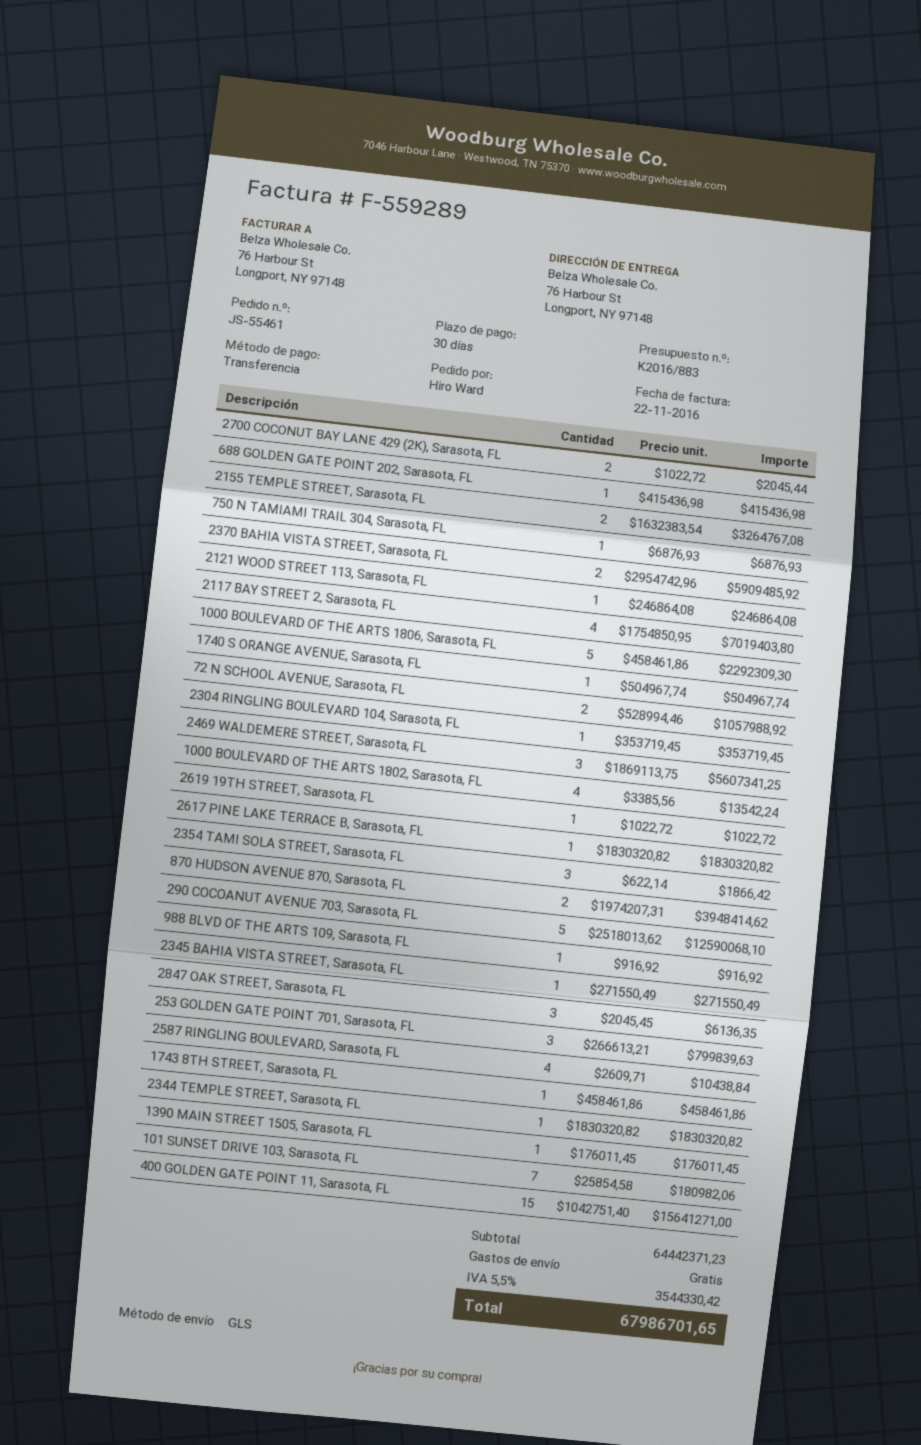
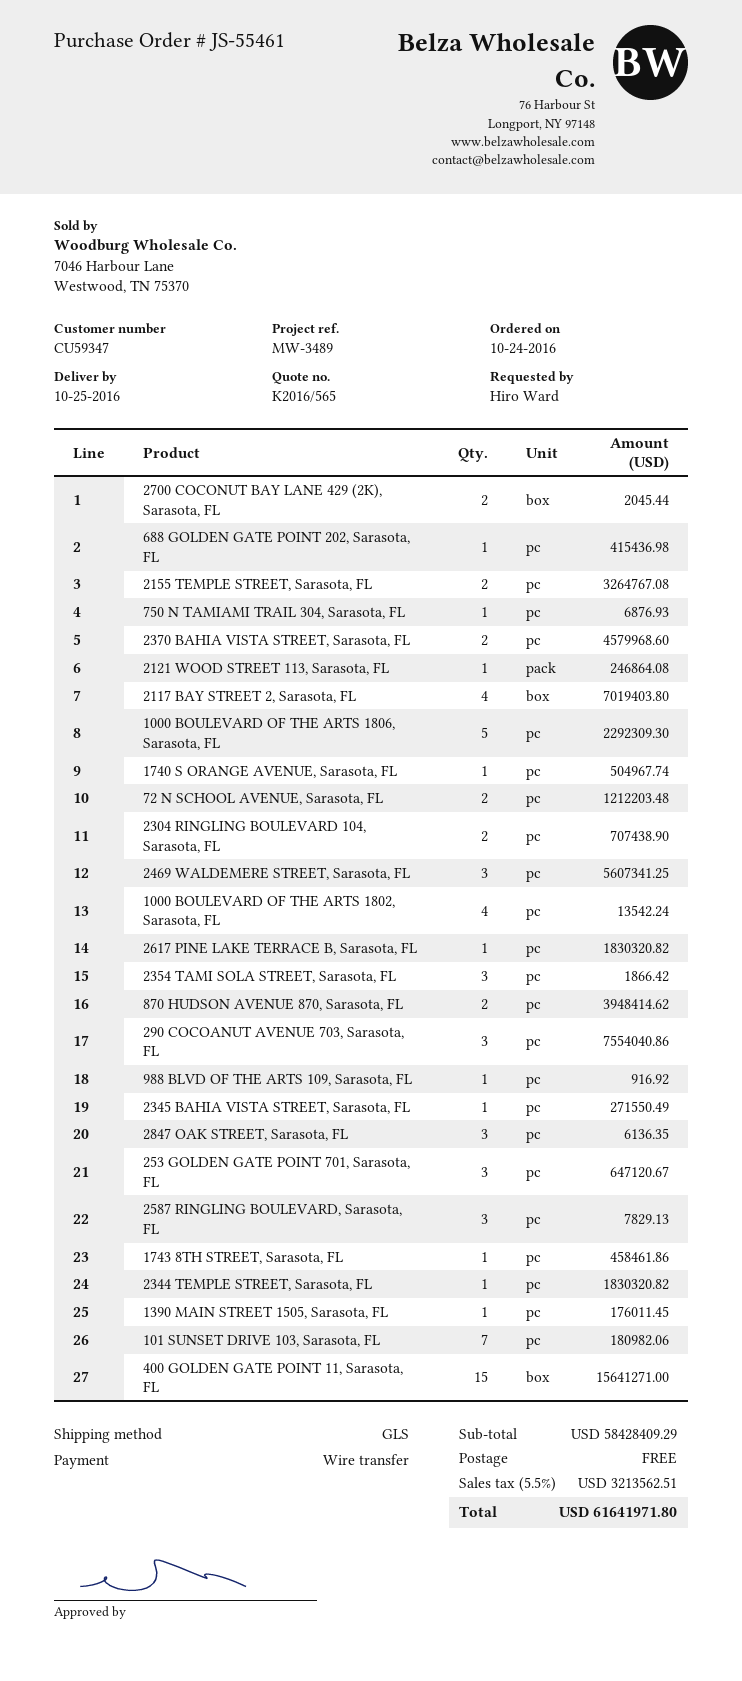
quote number: K2016/883 -> K2016/565
2370 BAHIA VISTA STREET, Sarasota, FL: 2 for 5909485.92 -> 2 for 4579968.60
72 N SCHOOL AVENUE, Sarasota, FL: 2 for 1057988.92 -> 2 for 1212203.48
2304 RINGLING BOULEVARD 104, Sarasota, FL: 1 for 353719.45 -> 2 for 707438.90
2619 19TH STREET, Sarasota, FL: 1 for 1022.72 -> none
290 COCOANUT AVENUE 703, Sarasota, FL: 5 for 12590068.10 -> 3 for 7554040.86
253 GOLDEN GATE POINT 701, Sarasota, FL: 3 for 799839.63 -> 3 for 647120.67
2587 RINGLING BOULEVARD, Sarasota, FL: 4 for 10438.84 -> 3 for 7829.13
subtotal: 64442371.23 -> 58428409.29
tax: 5.5% = 3544330.42 -> 5.5% = 3213562.51
total: 67986701.65 -> 61641971.80

